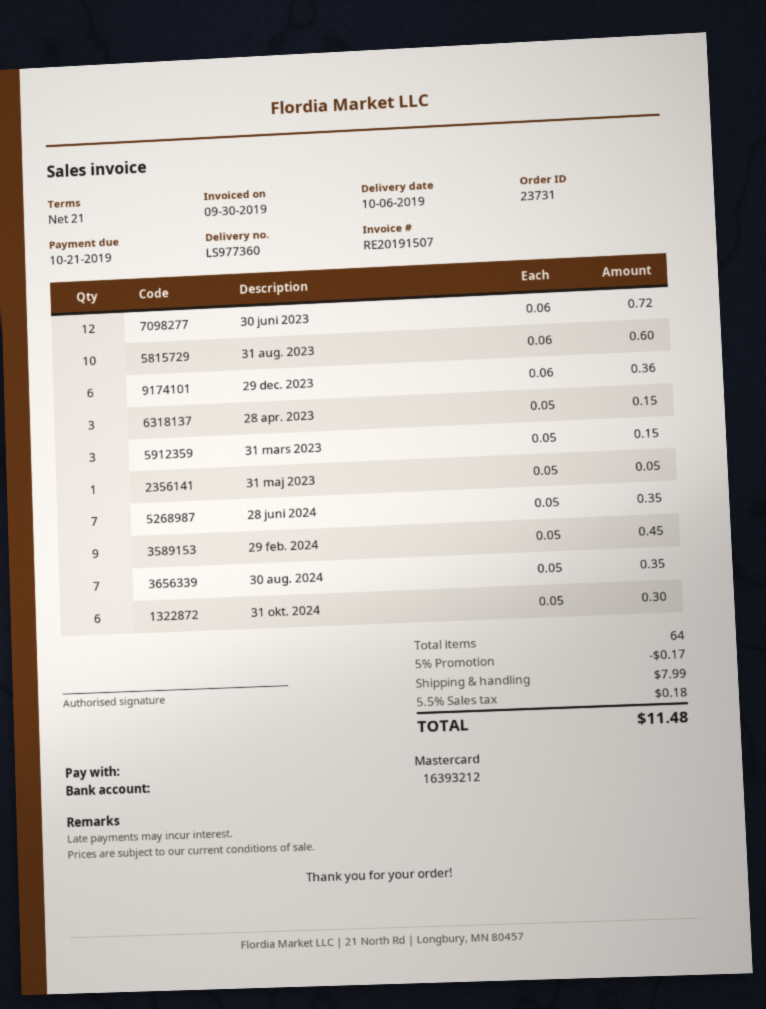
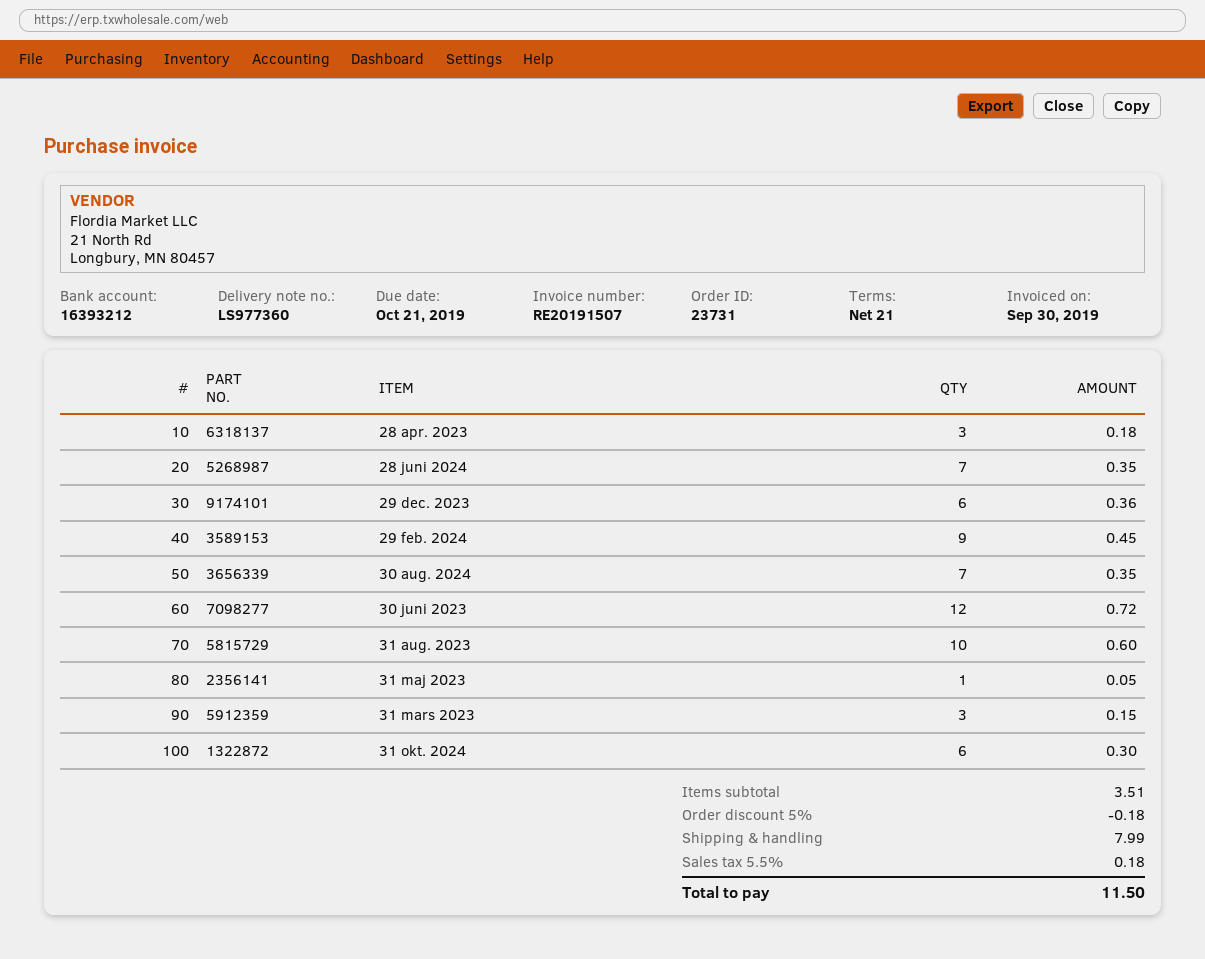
28 apr. 2023: 3 for 0.15 -> 3 for 0.18
discount: 5% = 0.17 -> 5% = 0.18
total: 11.48 -> 11.50

